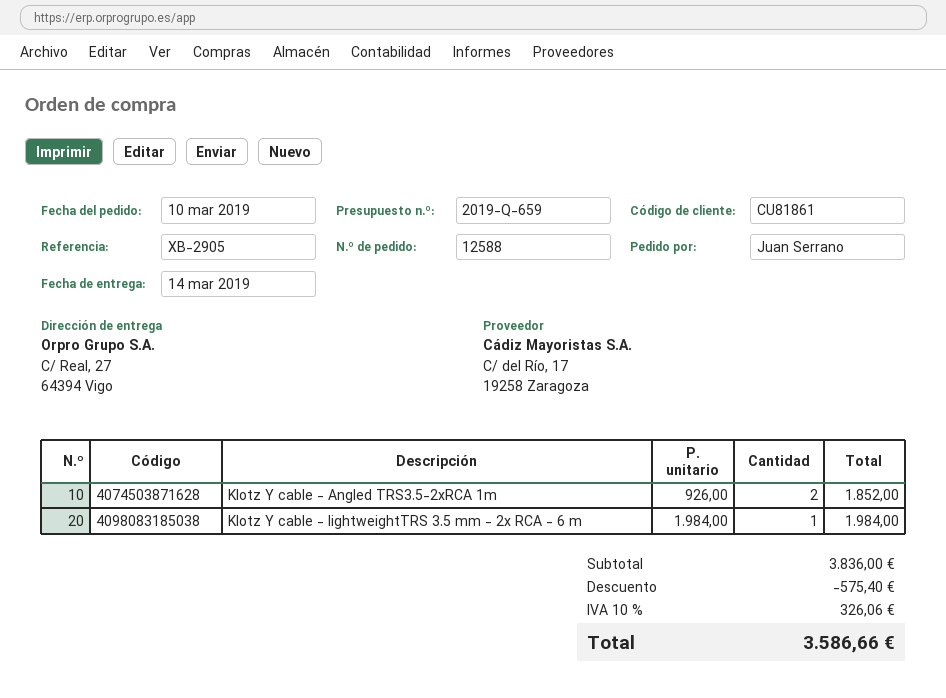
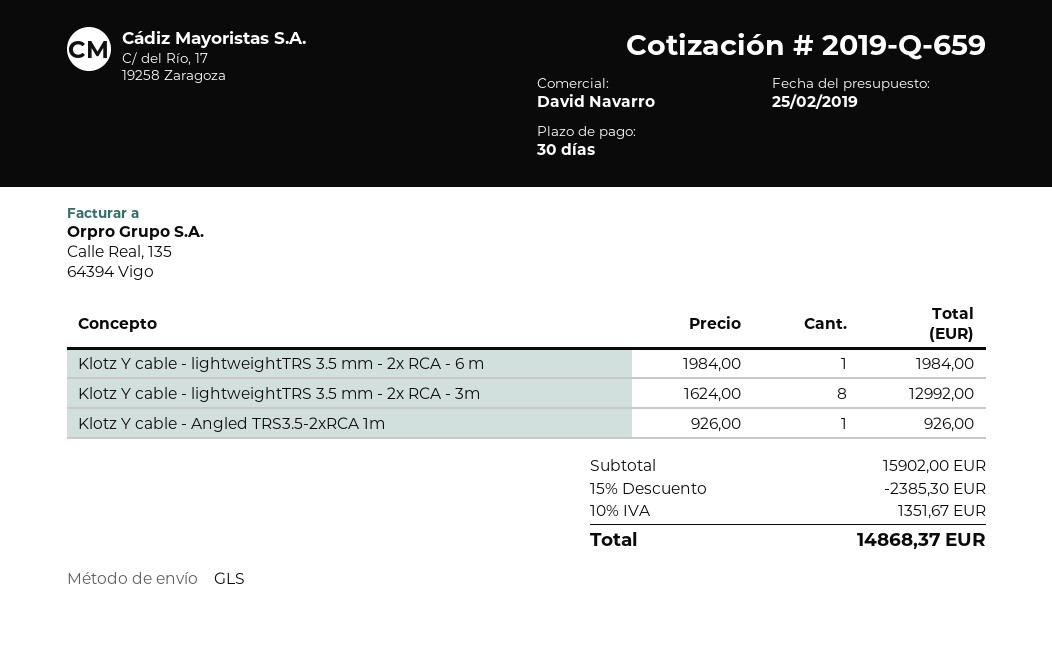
Klotz Y cable - Angled TRS3.5-2xRCA 1m: 2 x 926.00 = 1852.00 -> 1 x 926.00 = 926.00
Klotz Y cable - lightweightTRS 3.5 mm - 2x RCA - 3m: none -> 8 x 1624.00 = 12992.00
subtotal: 3836.00 -> 15902.00
discount: 575.40 -> 2385.30
tax: 10% = 326.06 -> 10% = 1351.67
total: 3586.66 -> 14868.37

